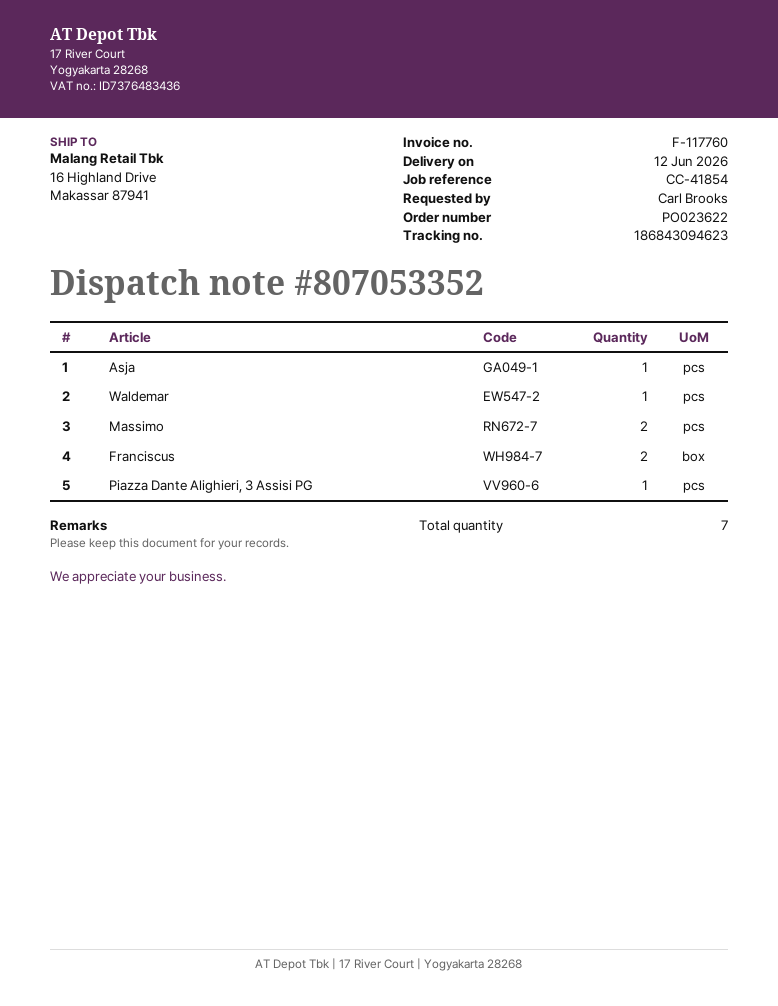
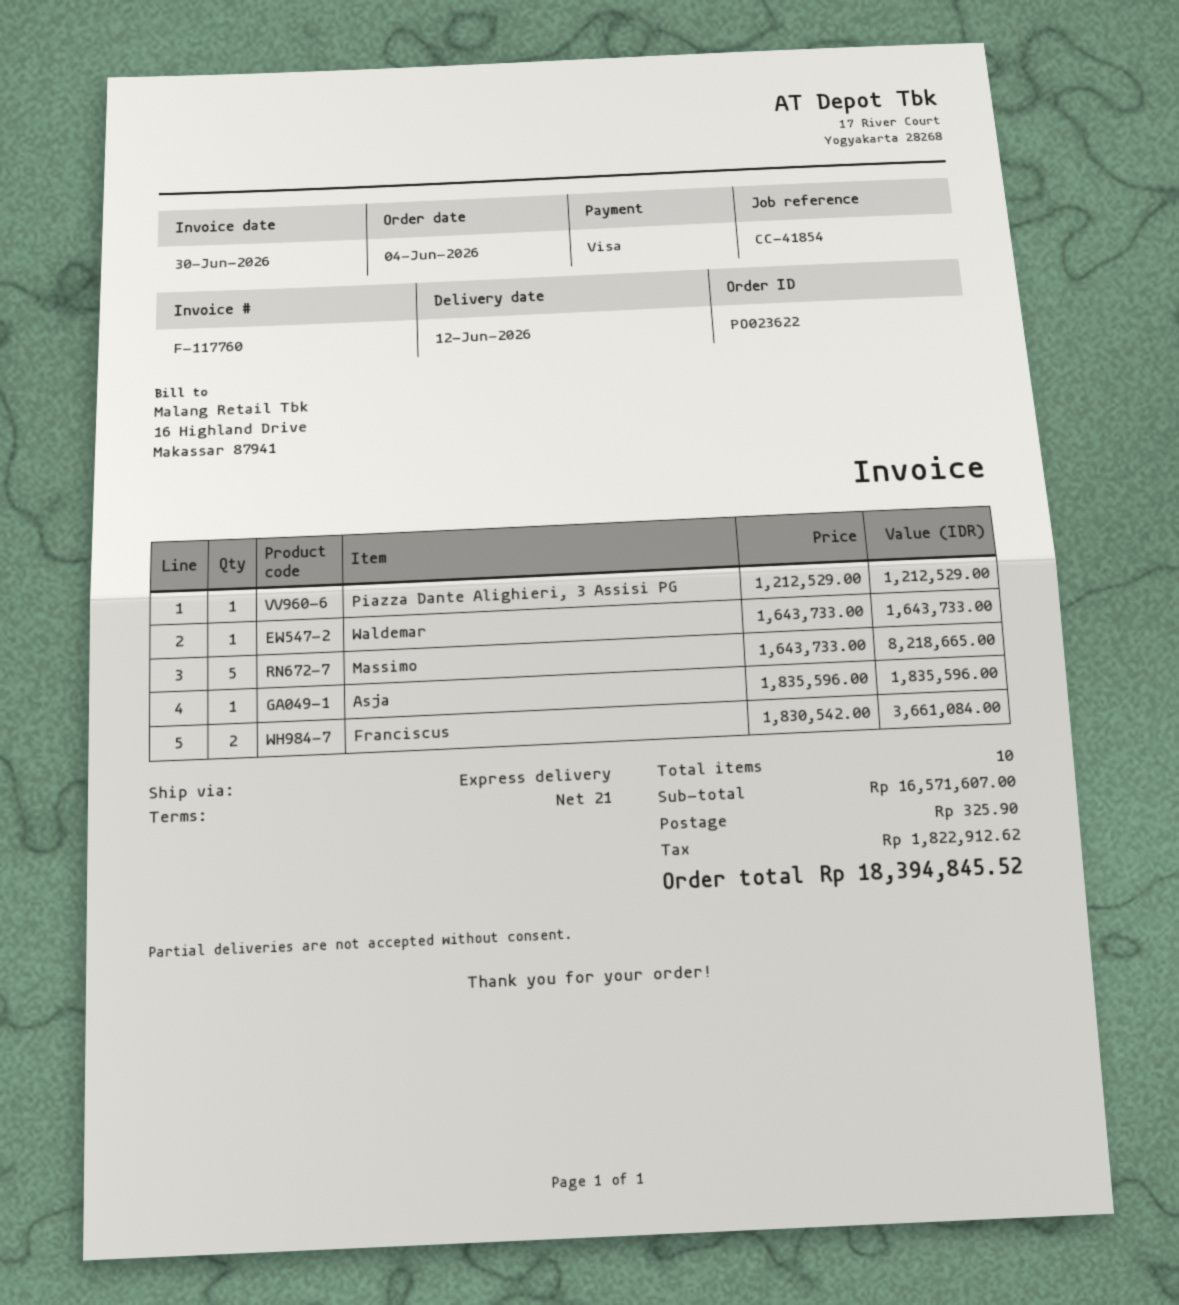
Massimo: 2 -> 5
total quantity: 7 -> 10

